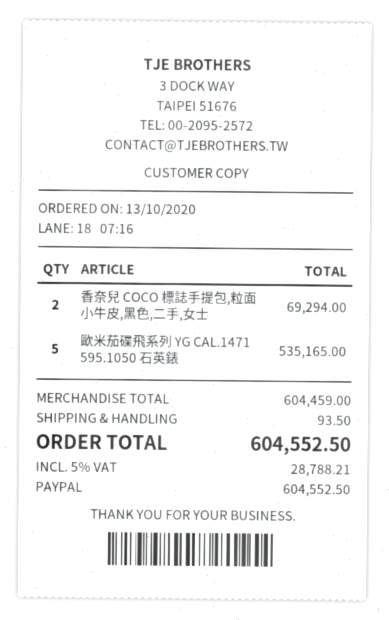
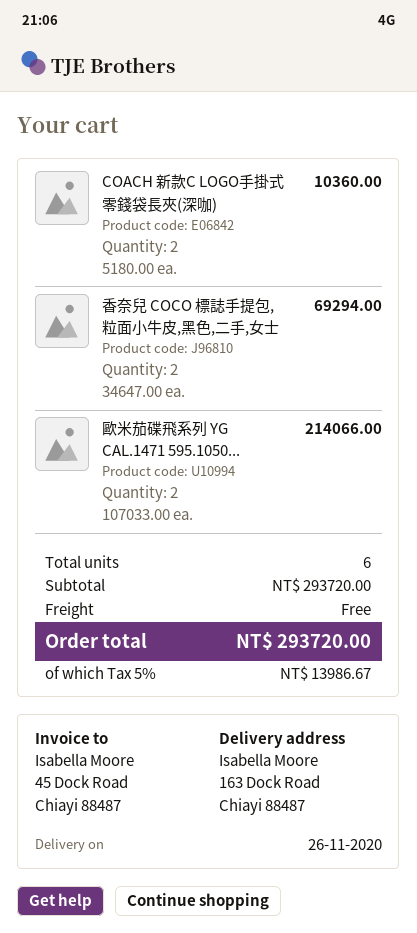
歐米茄碟飛系列 YG CAL.1471 595.1050 石英錶: 5 for 535165.00 -> 2 for 214066.00
COACH 新款C LOGO手掛式零錢袋長夾(深咖): none -> 2 for 10360.00
subtotal: 604459.00 -> 293720.00
shipping: 93.50 -> 0.00
tax: 5% = 28788.21 -> 5% = 13986.67
total: 604552.50 -> 293720.00

